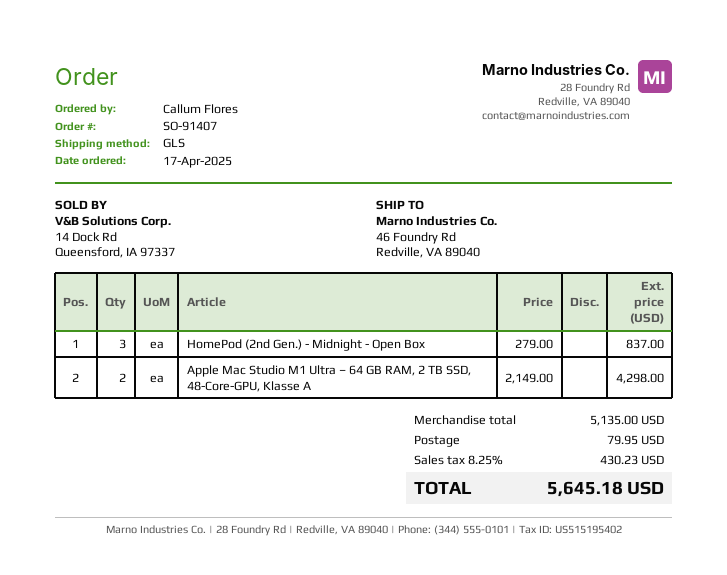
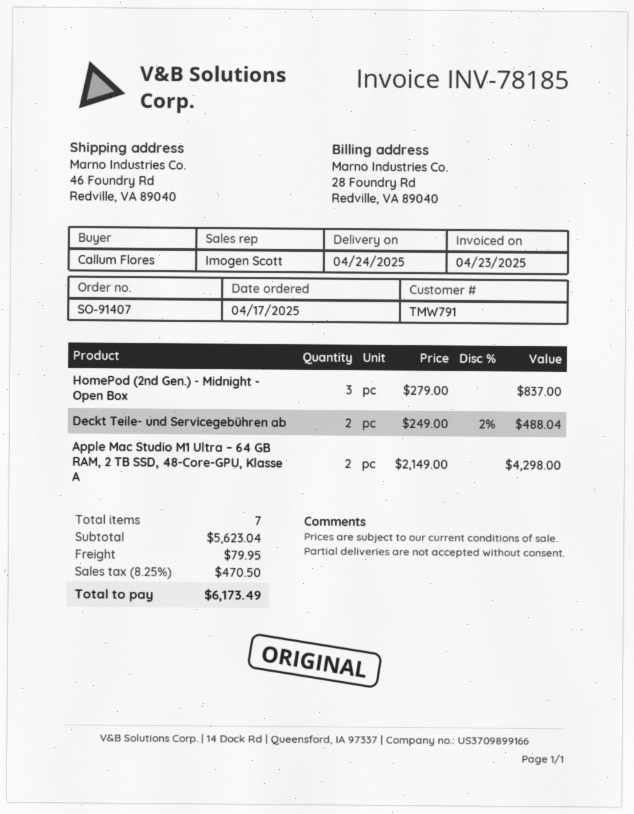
Deckt Teile- und Servicegebühren ab: none -> 2 x 249.00 - 2% = 488.04
subtotal: 5135.00 -> 5623.04
tax: 8.25% = 430.23 -> 8.25% = 470.50
total: 5645.18 -> 6173.49

